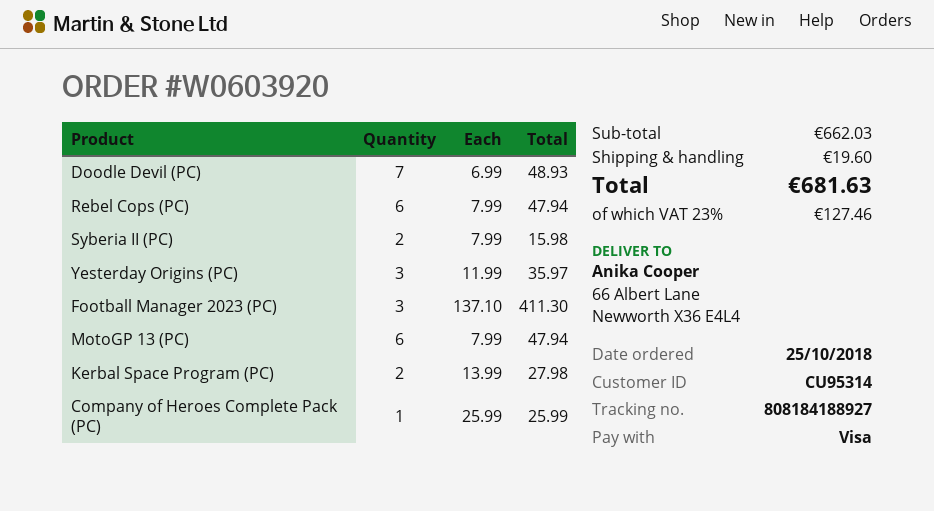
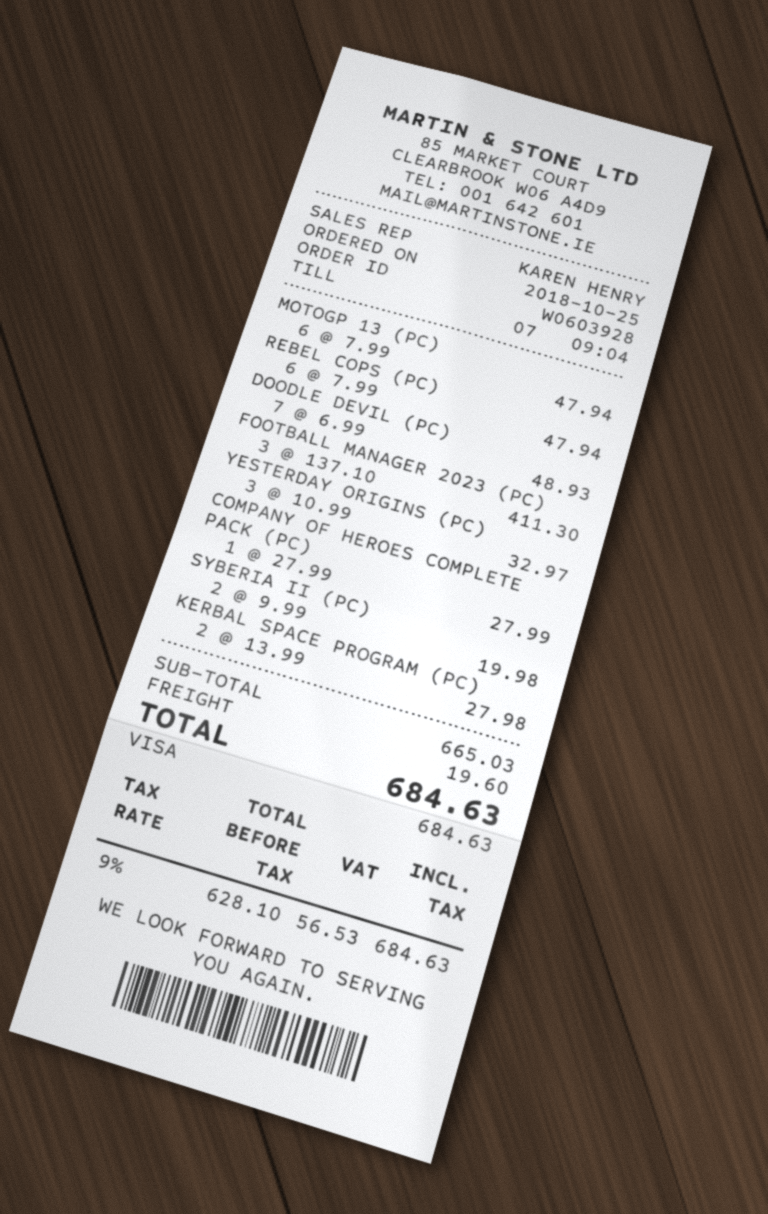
order number: W0603920 -> W0603928
Syberia II (PC): 2 x 7.99 = 15.98 -> 2 x 9.99 = 19.98
Yesterday Origins (PC): 3 x 11.99 = 35.97 -> 3 x 10.99 = 32.97
Company of Heroes Complete Pack (PC): 1 x 25.99 = 25.99 -> 1 x 27.99 = 27.99
subtotal: 662.03 -> 665.03
tax: 23% = 127.46 -> 9% = 56.53
total: 681.63 -> 684.63

